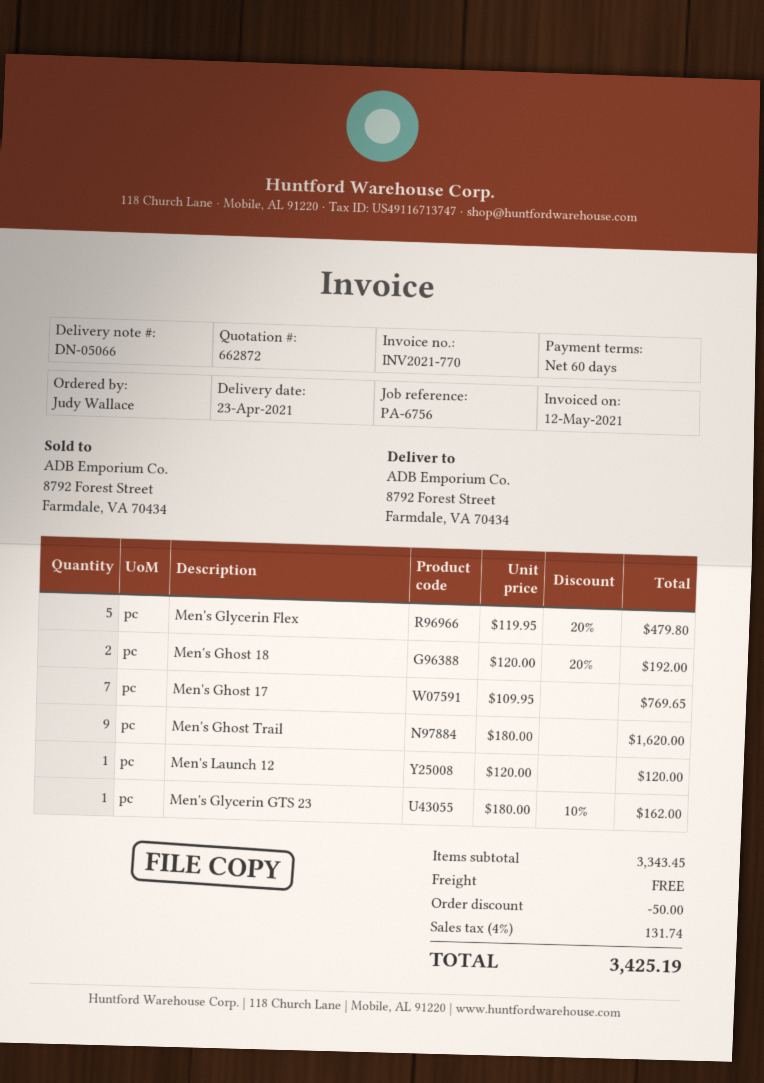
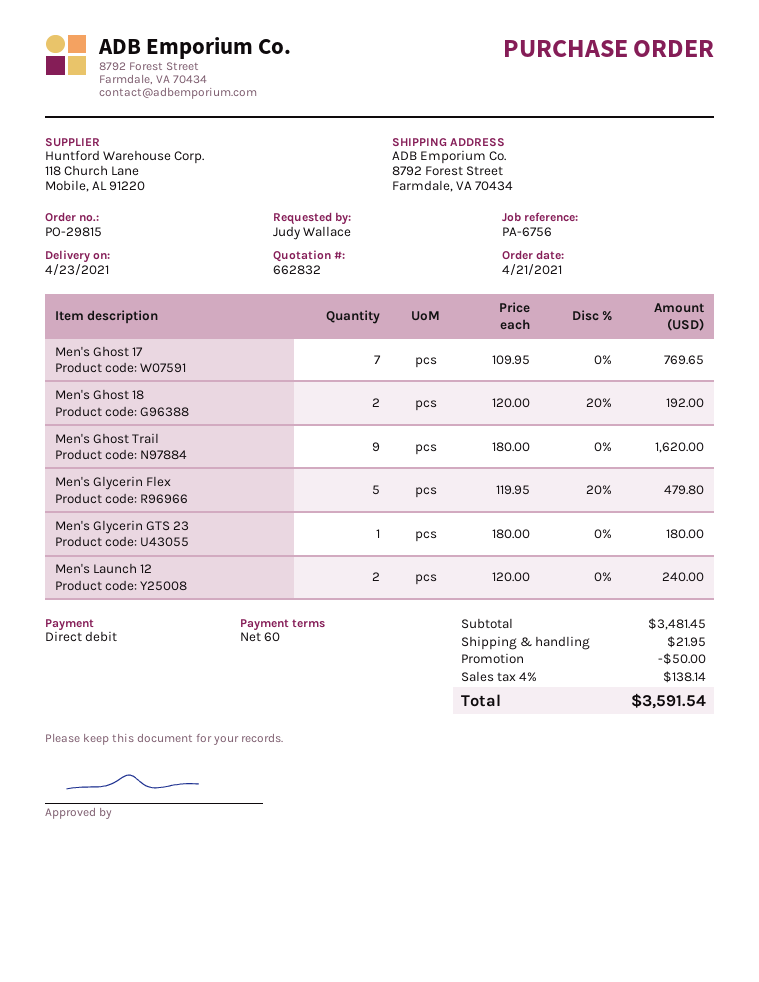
quote number: 662872 -> 662832
Men's Launch 12: 1 x 120.00 = 120.00 -> 2 x 120.00 = 240.00
Men's Glycerin GTS 23: 1 x 180.00 - 10% = 162.00 -> 1 x 180.00 = 180.00
subtotal: 3343.45 -> 3481.45
shipping: 0.00 -> 21.95
tax: 4% = 131.74 -> 4% = 138.14
total: 3425.19 -> 3591.54

